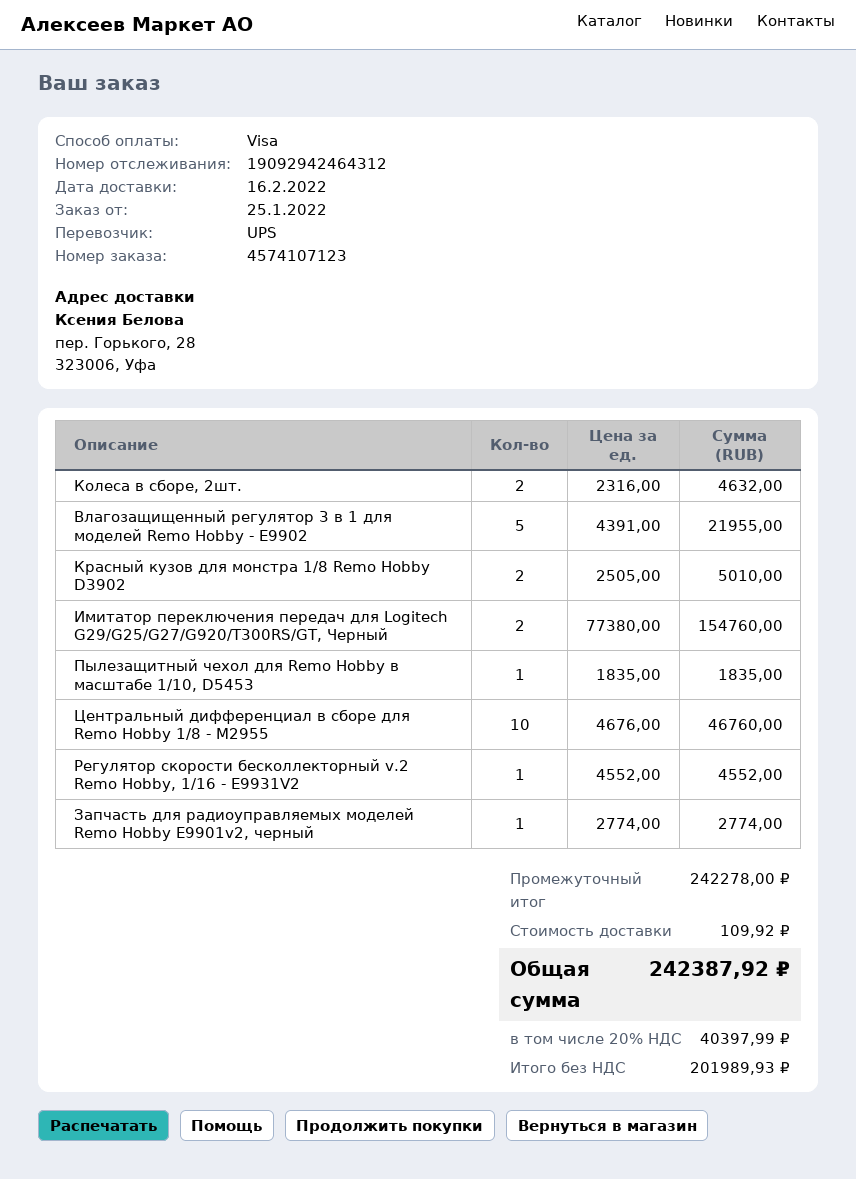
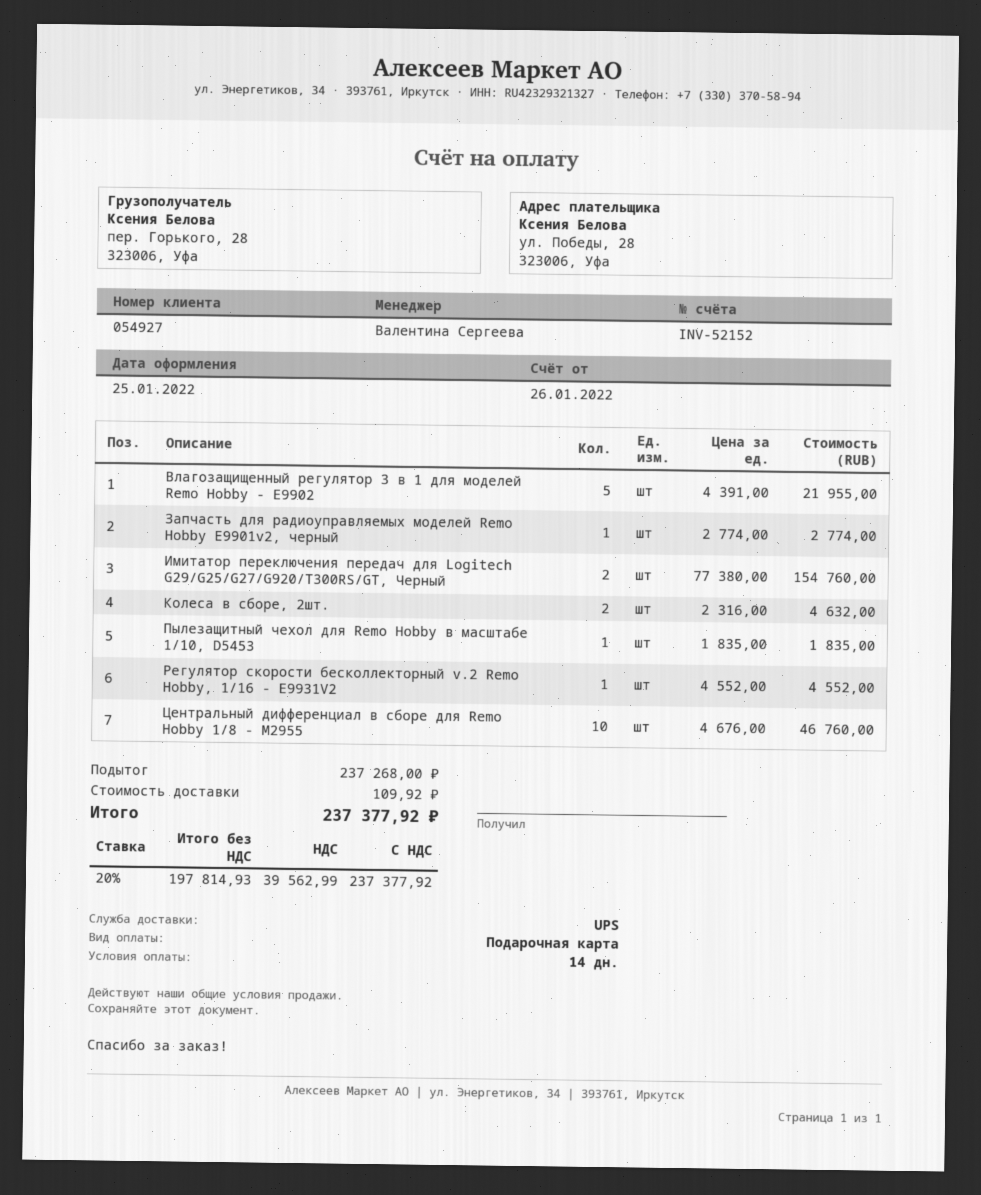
payment method: Visa -> gift card
Красный кузов для монстра 1/8 Remo Hobby D3902: 2 x 2505.00 = 5010.00 -> none
subtotal: 242278.00 -> 237268.00
net: 201989.93 -> 197814.93
tax: 20% = 40397.99 -> 20% = 39562.99
total: 242387.92 -> 237377.92

